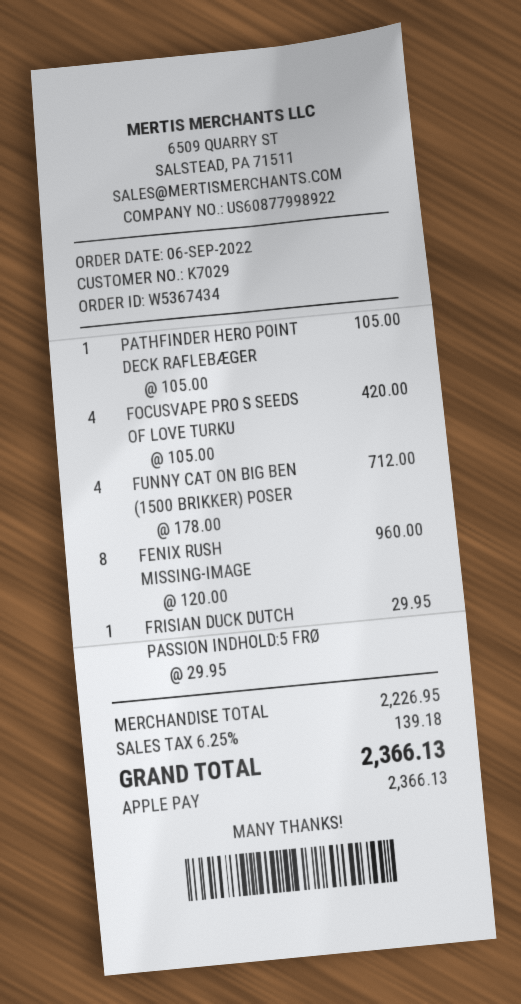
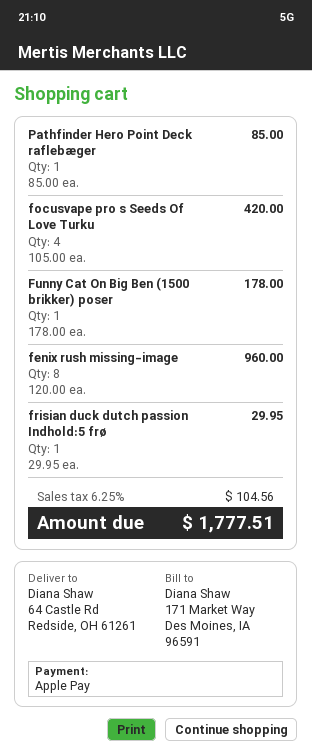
PATHFINDER HERO POINT DECK RAFLEBÆGER: 1 x 105.00 = 105.00 -> 1 x 85.00 = 85.00
FUNNY CAT ON BIG BEN (1500 BRIKKER) POSER: 4 x 178.00 = 712.00 -> 1 x 178.00 = 178.00
tax: 6.25% = 139.18 -> 6.25% = 104.56
total: 2366.13 -> 1777.51

